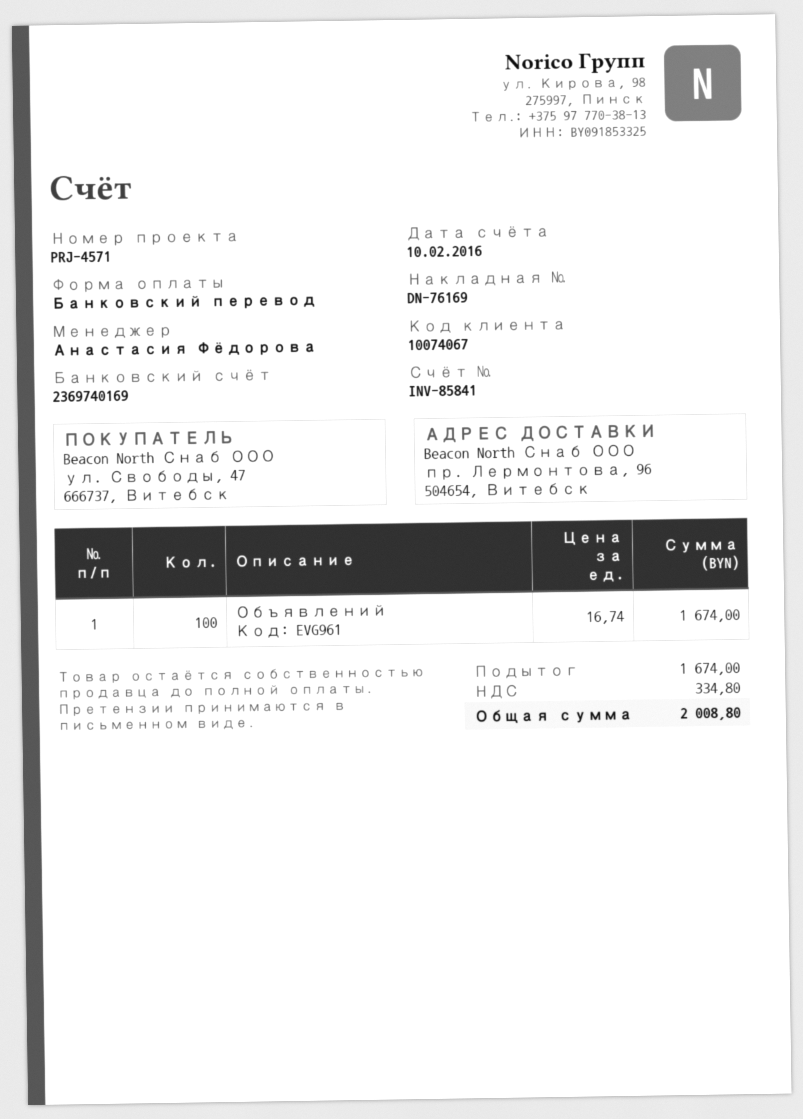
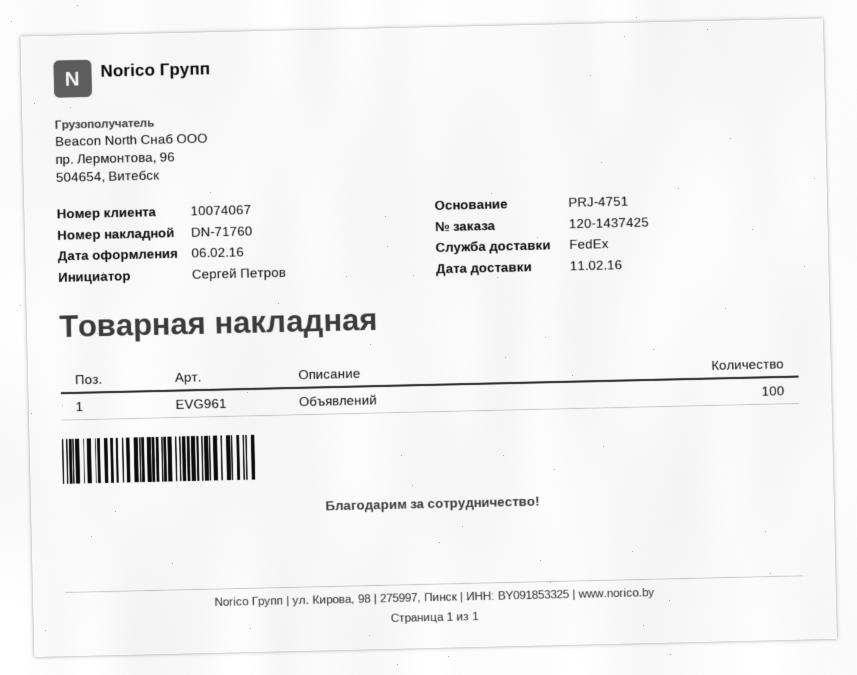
delivery note number: DN-76169 -> DN-71760
reference: PRJ-4571 -> PRJ-4751

